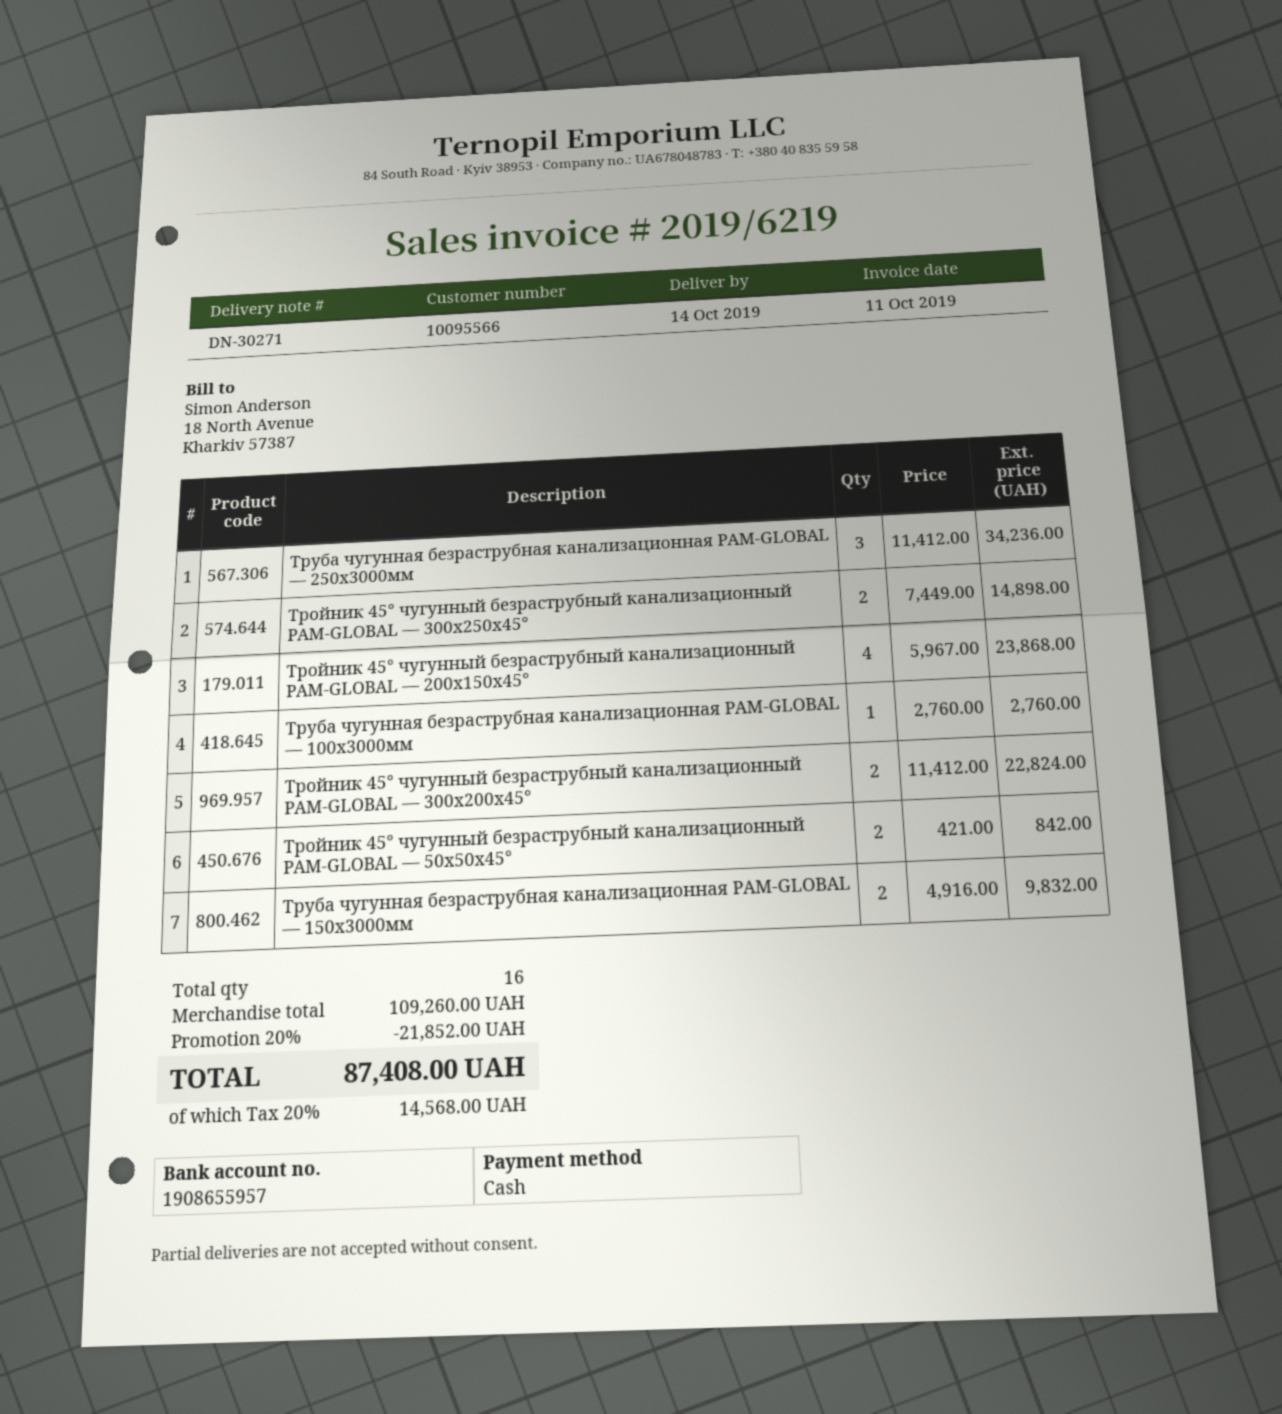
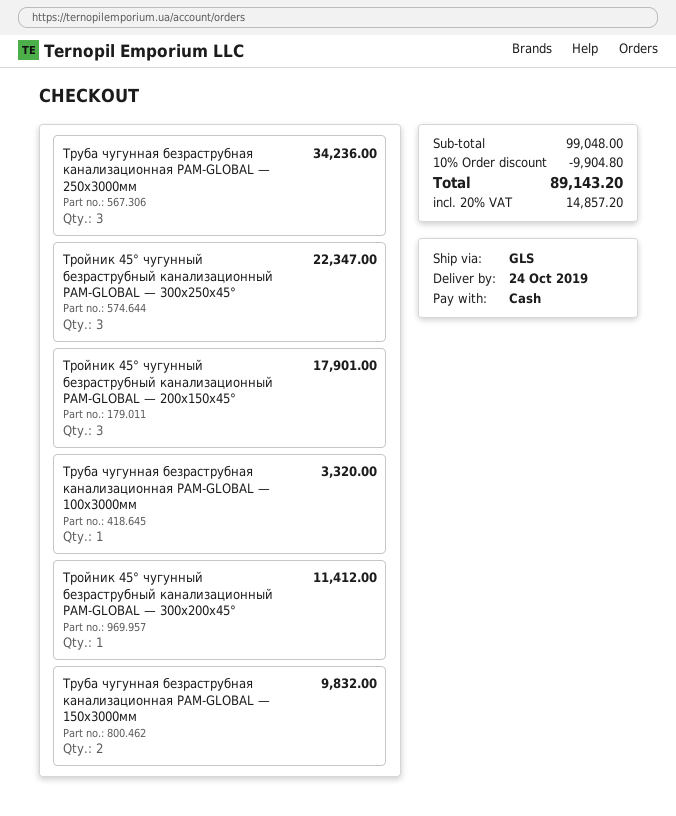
delivery date: 2019-10-14 -> 2019-10-24
Тройник 45° чугунный безраструбный канализационный PAM-GLOBAL — 300х250х45°: 2 for 14898.00 -> 3 for 22347.00
Тройник 45° чугунный безраструбный канализационный PAM-GLOBAL — 200х150х45°: 4 for 23868.00 -> 3 for 17901.00
Труба чугунная безраструбная канализационная PAM-GLOBAL — 100х3000мм: 1 for 2760.00 -> 1 for 3320.00
Тройник 45° чугунный безраструбный канализационный PAM-GLOBAL — 300х200х45°: 2 for 22824.00 -> 1 for 11412.00
Тройник 45° чугунный безраструбный канализационный PAM-GLOBAL — 50х50х45°: 2 for 842.00 -> none
subtotal: 109260.00 -> 99048.00
discount: 20% = 21852.00 -> 10% = 9904.80
tax: 20% = 14568.00 -> 20% = 14857.20
total: 87408.00 -> 89143.20

